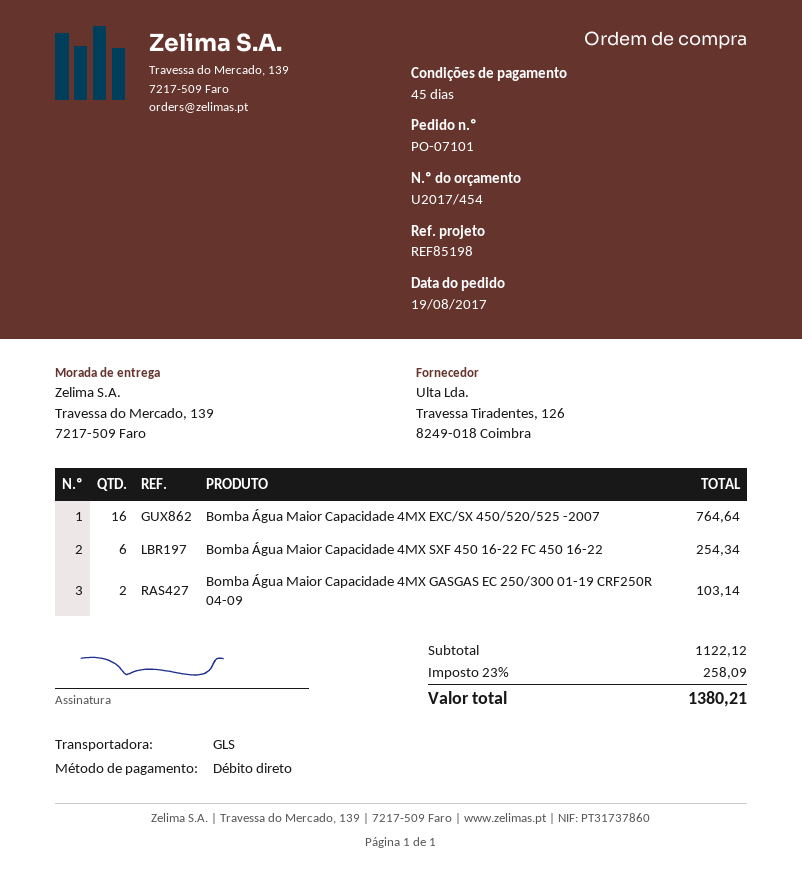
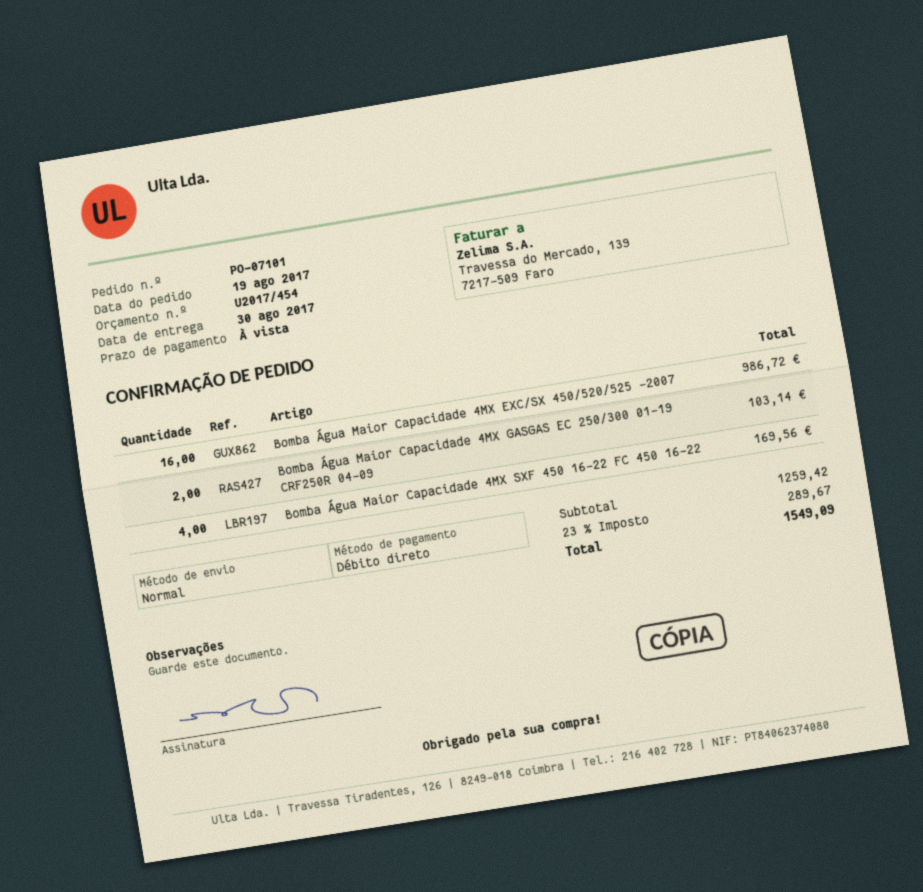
payment terms: 45 days -> on receipt
shipping method: GLS -> standard
Bomba Água Maior Capacidade 4MX EXC/SX 450/520/525 -2007: 16 for 764.64 -> 16 for 986.72
Bomba Água Maior Capacidade 4MX SXF 450 16-22 FC 450 16-22: 6 for 254.34 -> 4 for 169.56
subtotal: 1122.12 -> 1259.42
tax: 23% = 258.09 -> 23% = 289.67
total: 1380.21 -> 1549.09

